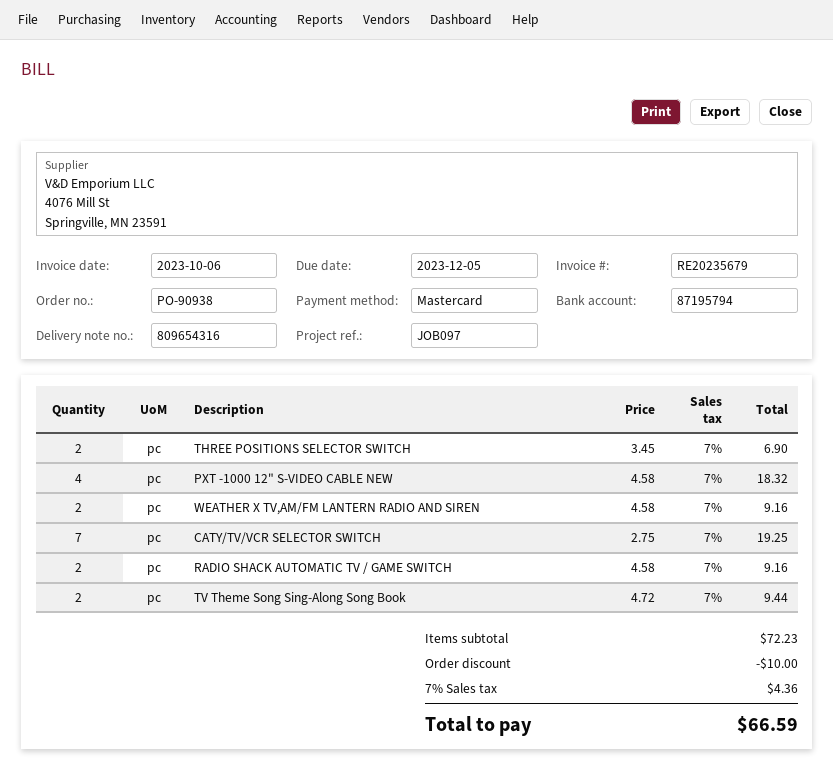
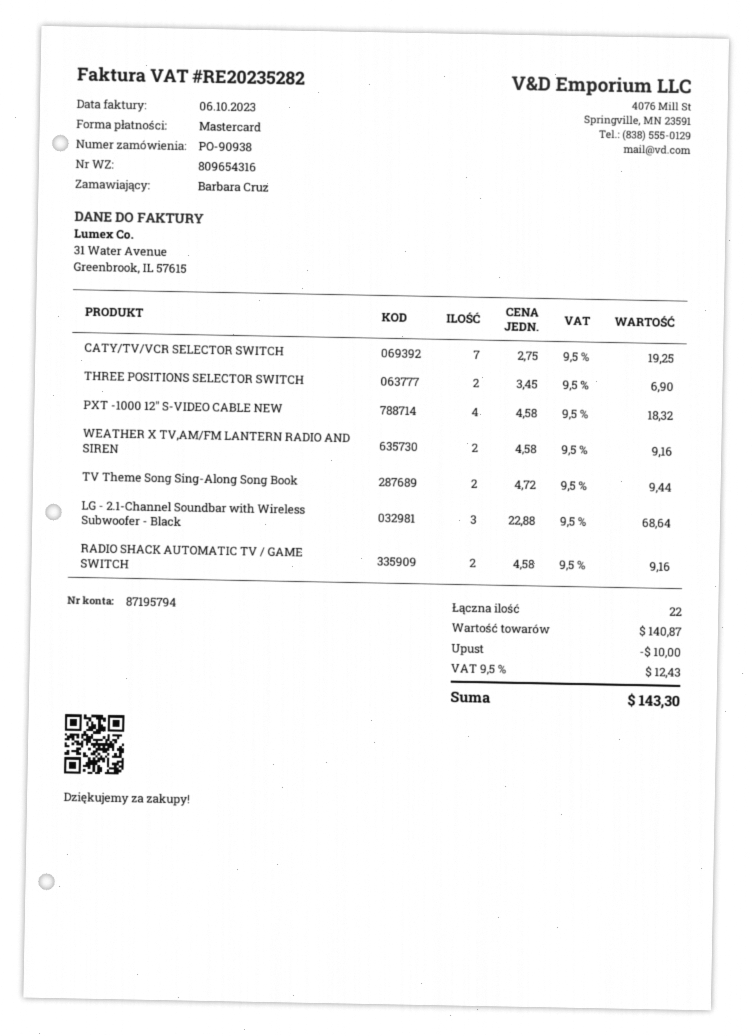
invoice number: RE20235679 -> RE20235282
LG - 2.1-Channel Soundbar with Wireless Subwoofer - Black: none -> 3 x 22.88 = 68.64
subtotal: 72.23 -> 140.87
tax: 7% = 4.36 -> 9.5% = 12.43
total: 66.59 -> 143.30

